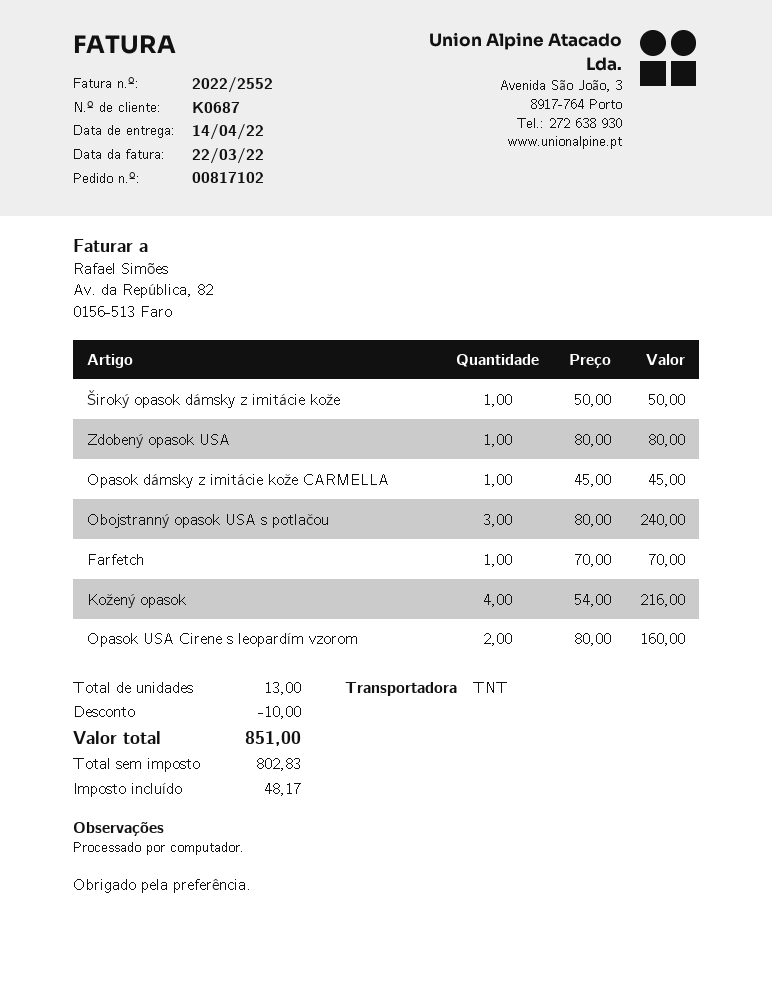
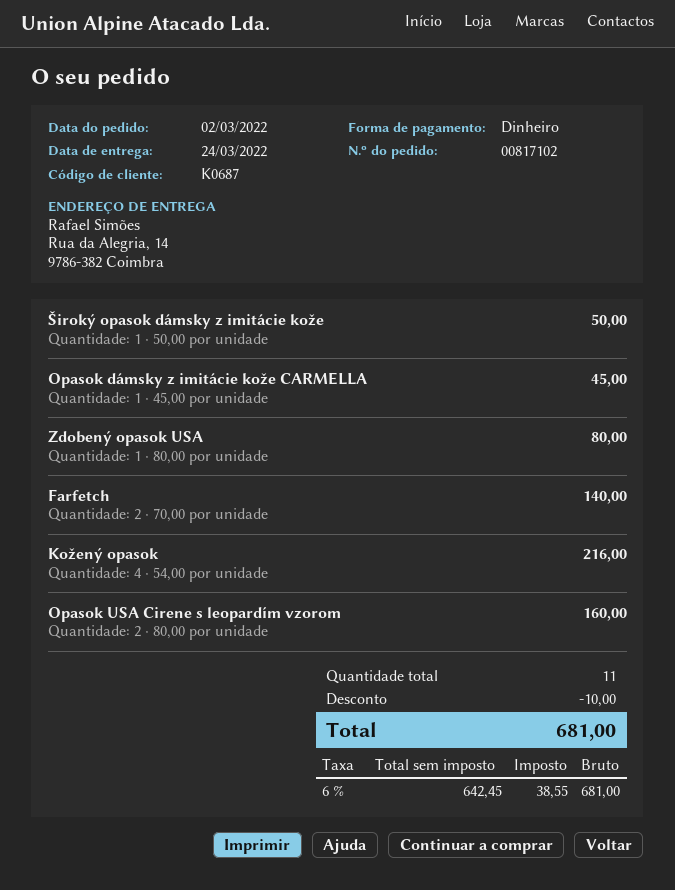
delivery date: 2022-04-14 -> 2022-03-24
Obojstranný opasok USA s potlačou: 3 x 80.00 = 240.00 -> none
Farfetch: 1 x 70.00 = 70.00 -> 2 x 70.00 = 140.00
total quantity: 13 -> 11
net: 802.83 -> 642.45
tax: 48.17 -> 38.55
total: 851.00 -> 681.00

